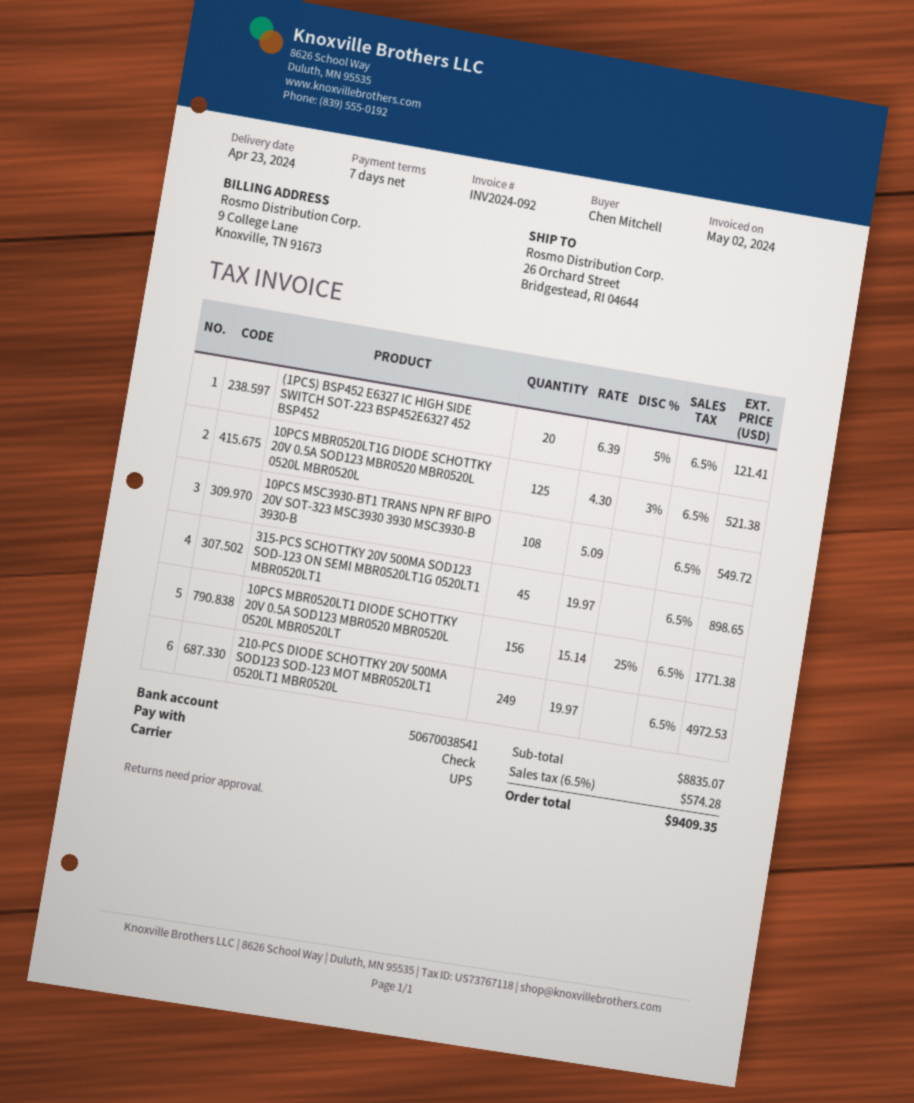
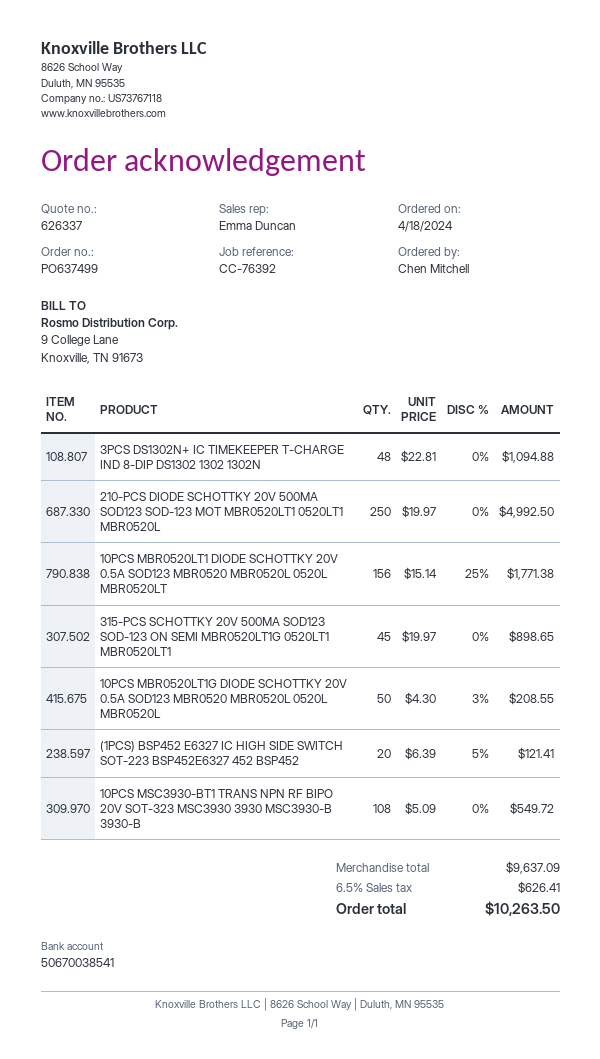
10PCS MBR0520LT1G DIODE SCHOTTKY 20V 0.5A SOD123 MBR0520 MBR0520L 0520L MBR0520L: 125 x 4.30 - 3% = 521.38 -> 50 x 4.30 - 3% = 208.55
210-PCS DIODE SCHOTTKY 20V 500MA SOD123 SOD-123 MOT MBR0520LT1 0520LT1 MBR0520L: 249 x 19.97 = 4972.53 -> 250 x 19.97 = 4992.50
3PCS DS1302N+ IC TIMEKEEPER T-CHARGE IND 8-DIP DS1302 1302 1302N: none -> 48 x 22.81 = 1094.88
subtotal: 8835.07 -> 9637.09
tax: 6.5% = 574.28 -> 6.5% = 626.41
total: 9409.35 -> 10263.50

